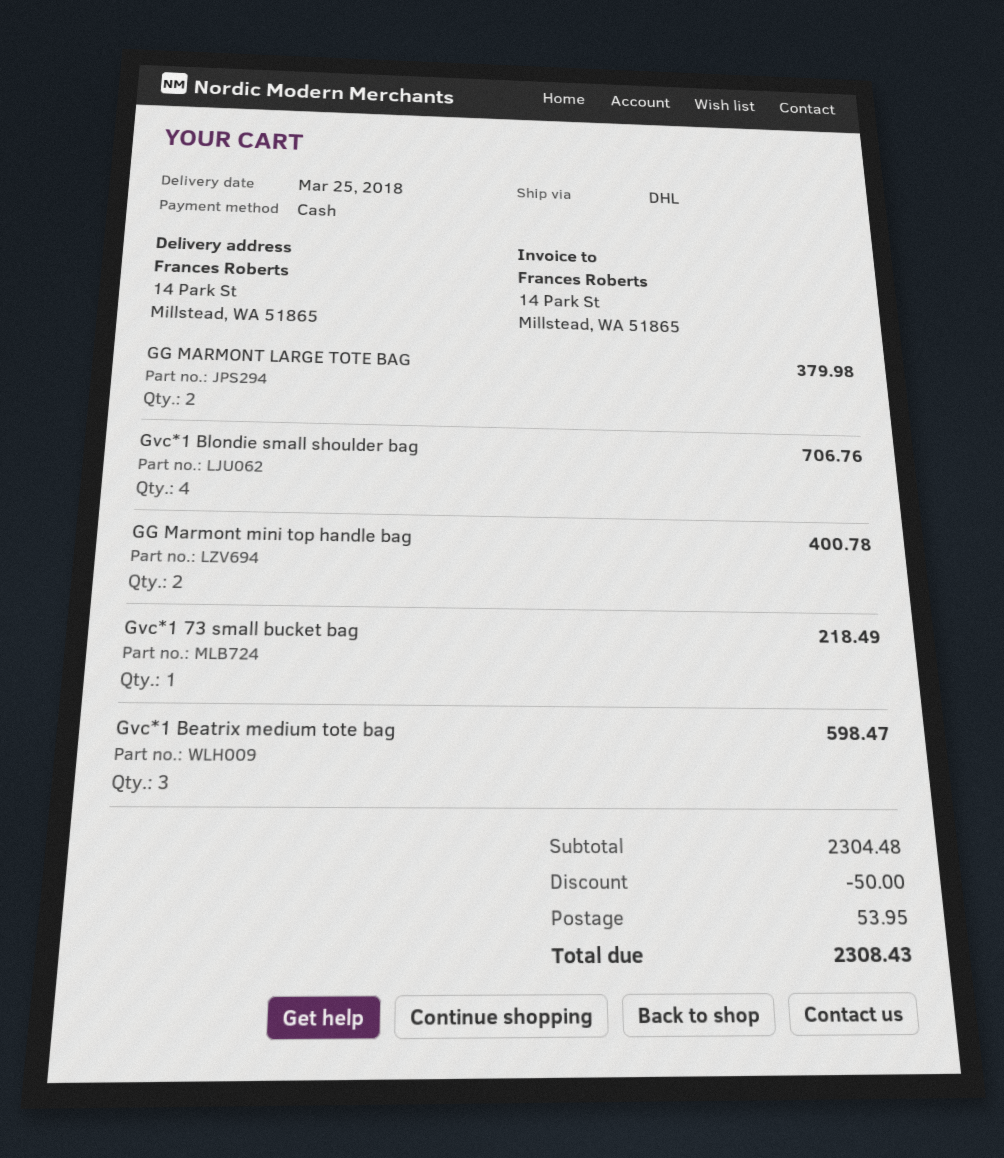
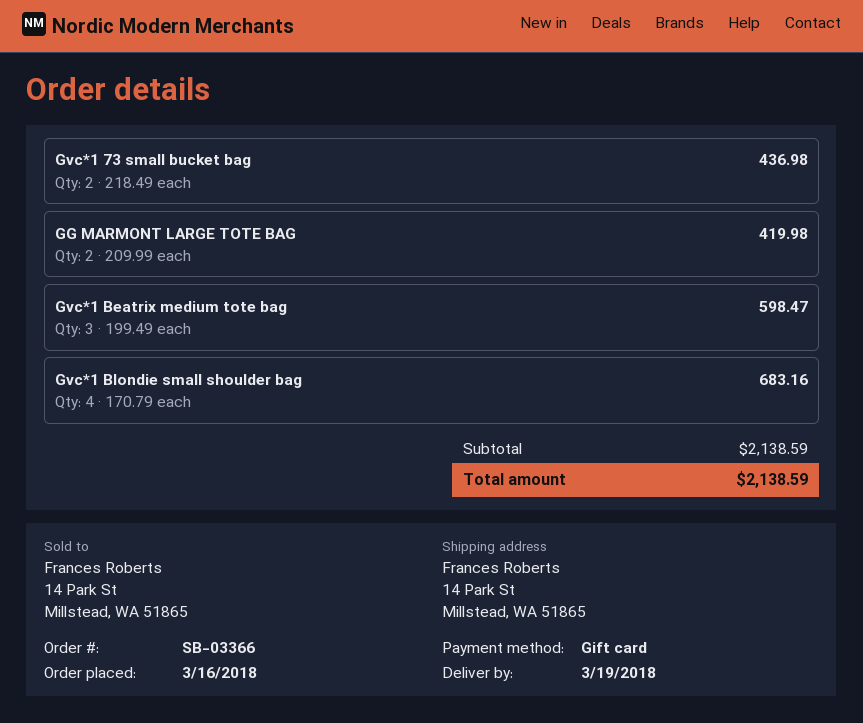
delivery date: 2018-03-25 -> 2018-03-19
payment method: cash -> gift card
GG MARMONT LARGE TOTE BAG: 2 for 379.98 -> 2 for 419.98
Gvc*1 Blondie small shoulder bag: 4 for 706.76 -> 4 for 683.16
GG Marmont mini top handle bag: 2 for 400.78 -> none
Gvc*1 73 small bucket bag: 1 for 218.49 -> 2 for 436.98
subtotal: 2304.48 -> 2138.59
discount: 50.00 -> none
shipping: 53.95 -> none
total: 2308.43 -> 2138.59

